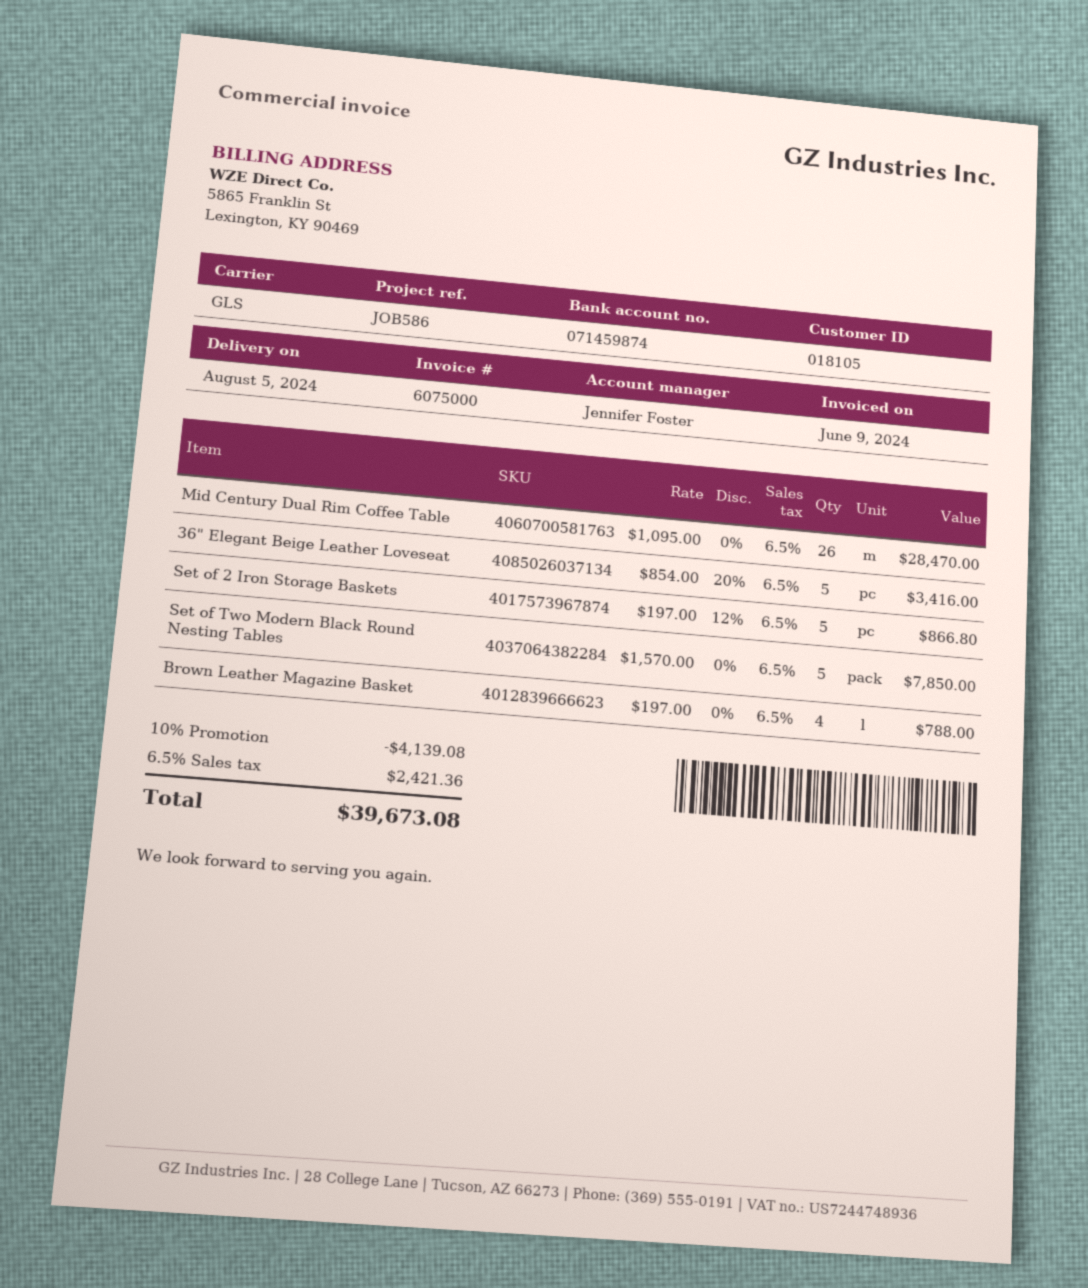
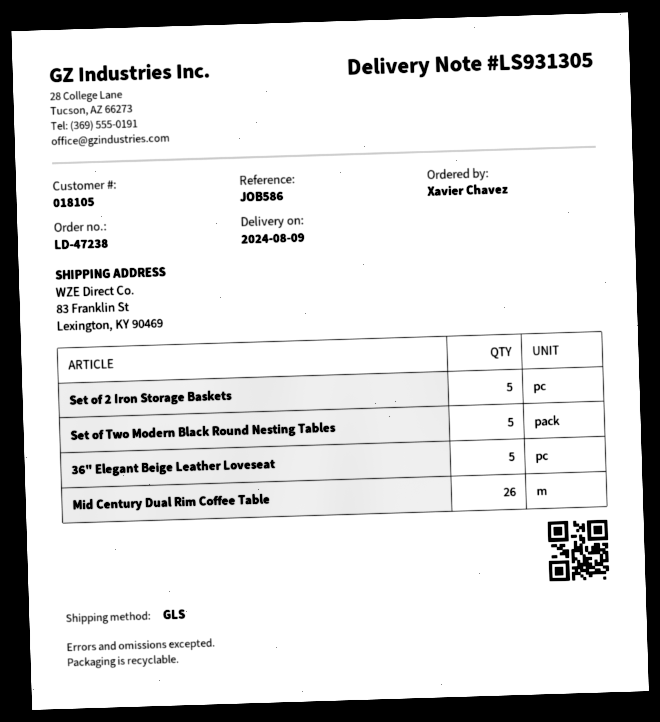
delivery date: 2024-08-05 -> 2024-08-09
Brown Leather Magazine Basket: 4 -> none

